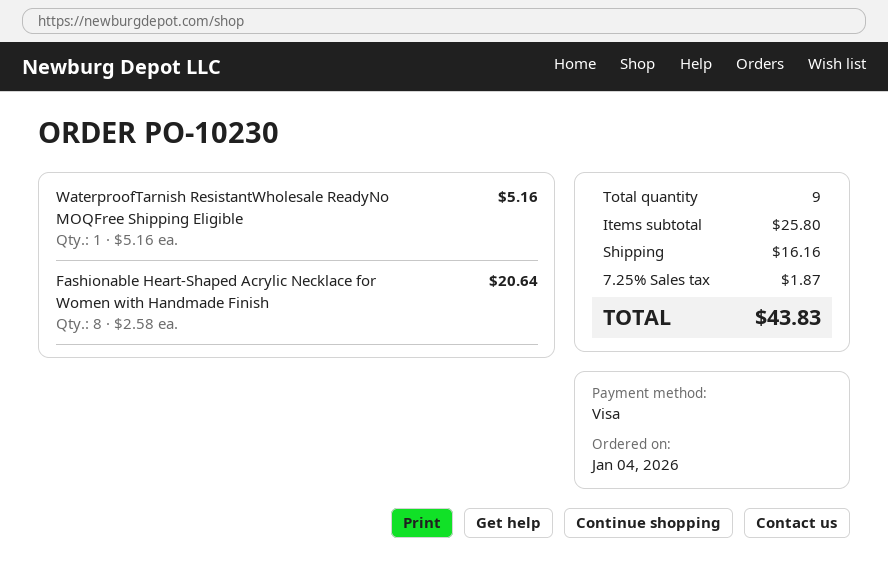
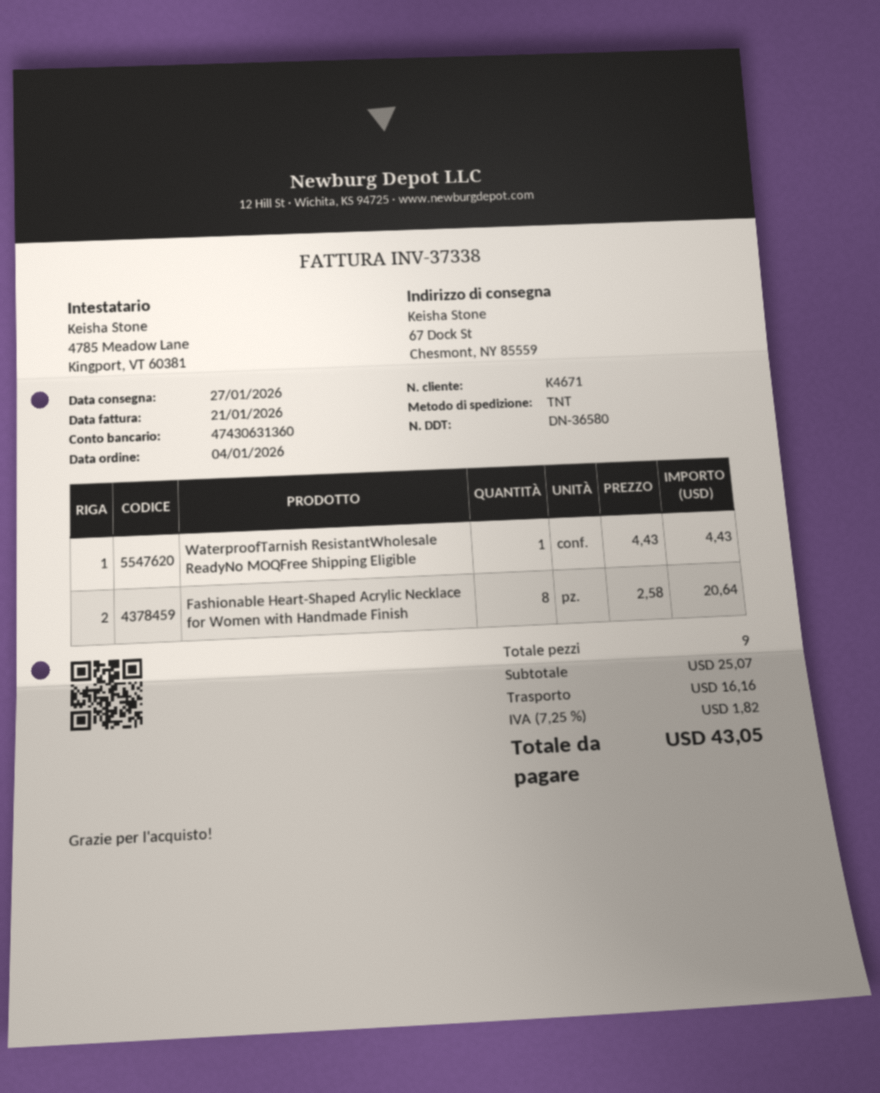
WaterproofTarnish ResistantWholesale ReadyNo MOQFree Shipping Eligible: 1 x 5.16 = 5.16 -> 1 x 4.43 = 4.43
subtotal: 25.80 -> 25.07
tax: 7.25% = 1.87 -> 7.25% = 1.82
total: 43.83 -> 43.05

